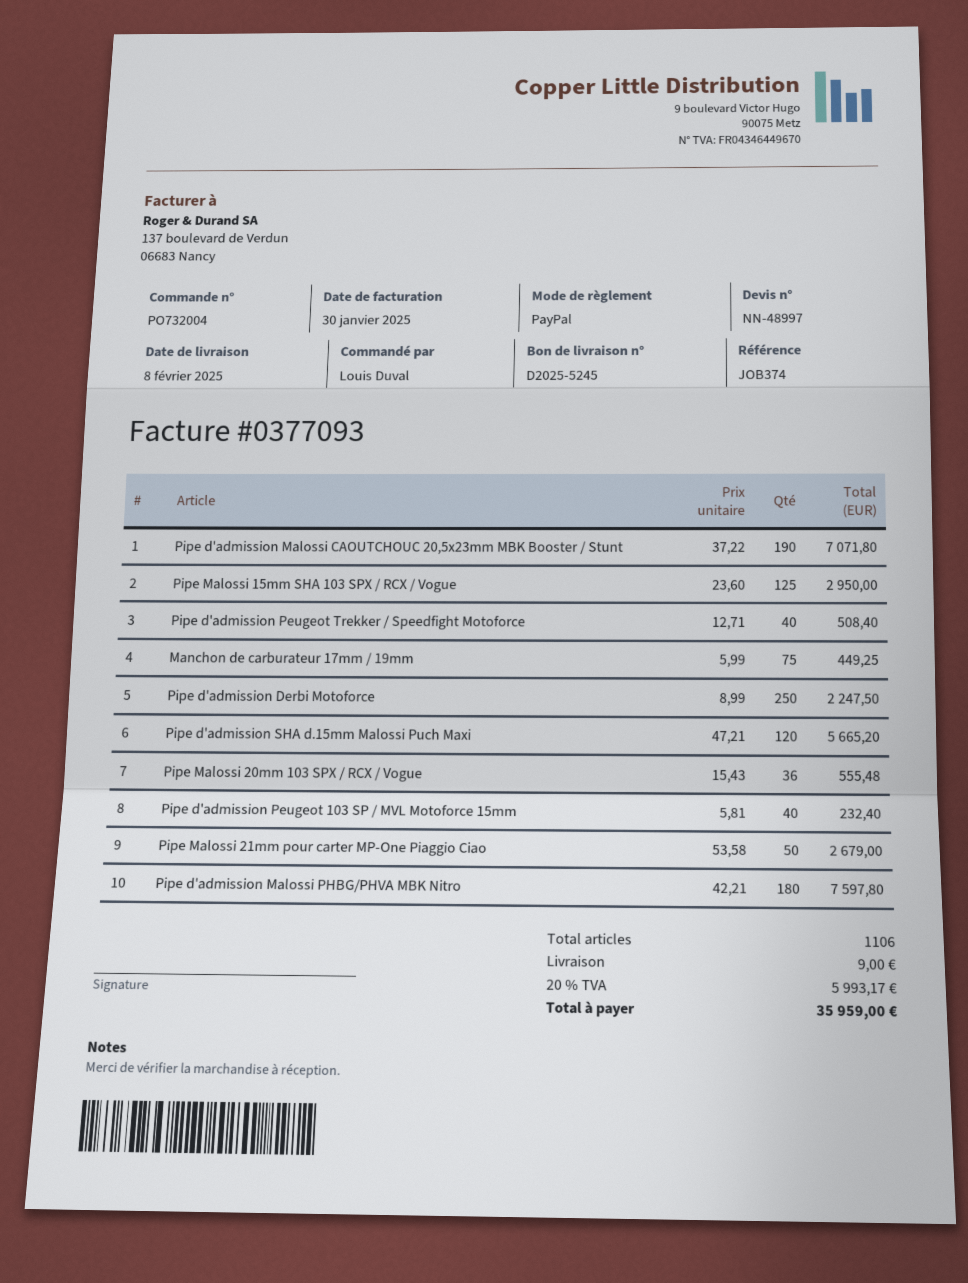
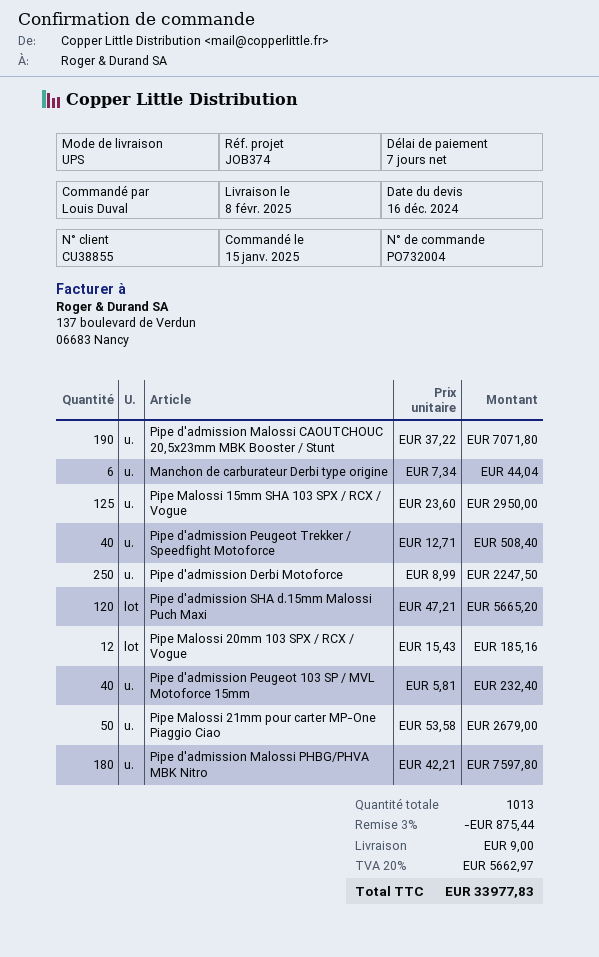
Manchon de carburateur 17mm / 19mm: 75 x 5.99 = 449.25 -> none
Pipe Malossi 20mm 103 SPX / RCX / Vogue: 36 x 15.43 = 555.48 -> 12 x 15.43 = 185.16
Manchon de carburateur Derbi type origine: none -> 6 x 7.34 = 44.04
total quantity: 1106 -> 1013
discount: none -> 3% = 875.44
tax: 20% = 5993.17 -> 20% = 5662.97
total: 35959.00 -> 33977.83

